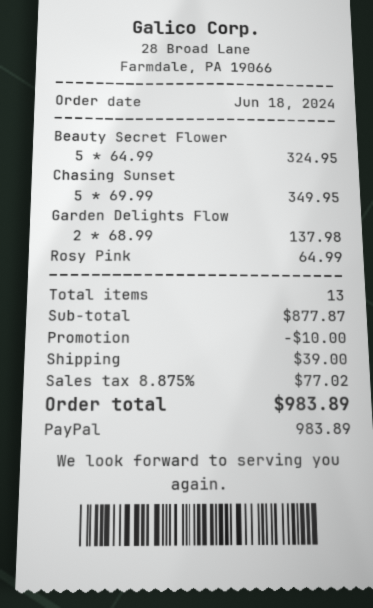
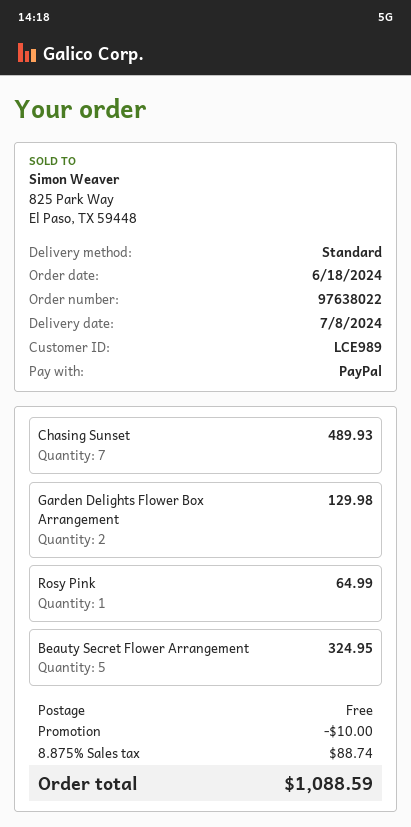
Chasing Sunset: 5 for 349.95 -> 7 for 489.93
Garden Delights Flow: 2 for 137.98 -> 2 for 129.98
shipping: 39.00 -> 0.00
tax: 8.875% = 77.02 -> 8.875% = 88.74
total: 983.89 -> 1088.59

